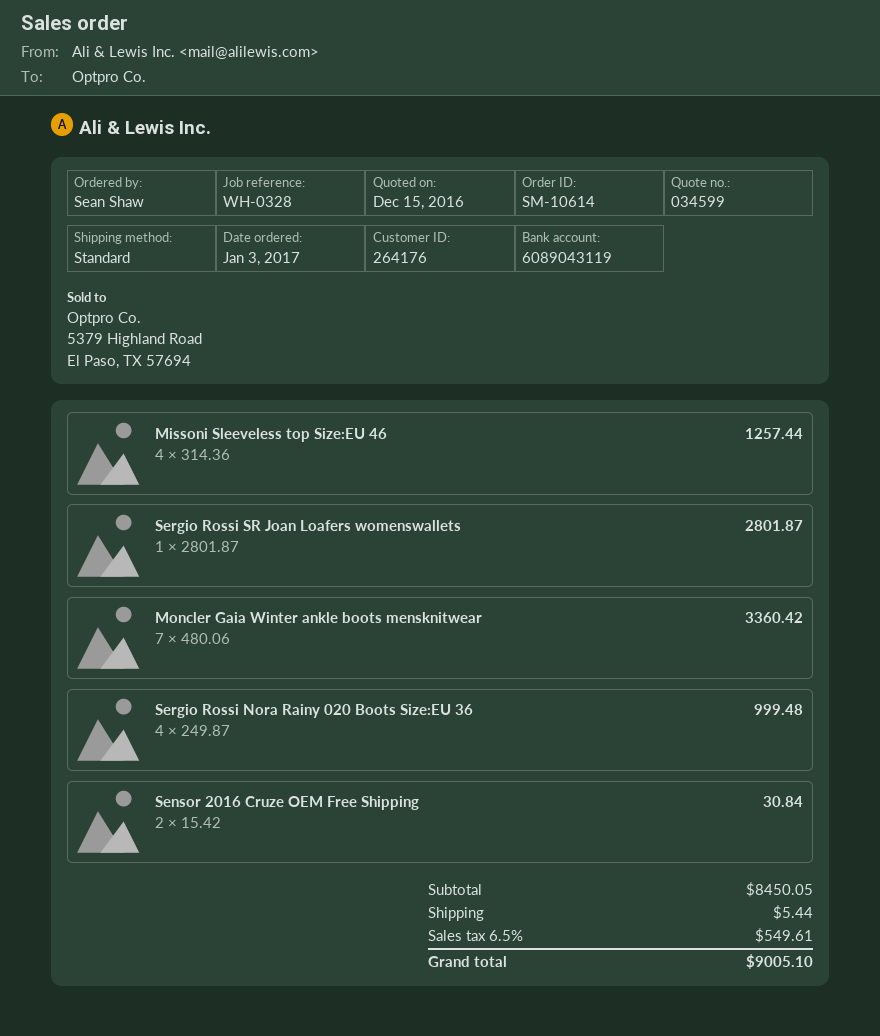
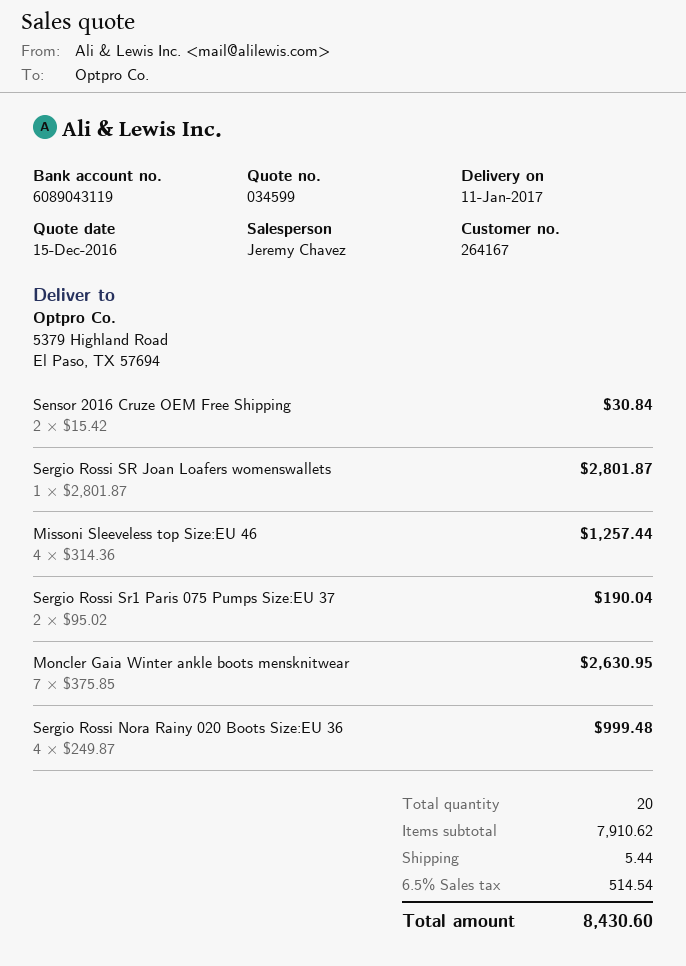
customer number: 264176 -> 264167
Moncler Gaia Winter ankle boots mensknitwear: 7 x 480.06 = 3360.42 -> 7 x 375.85 = 2630.95
Sergio Rossi Sr1 Paris 075 Pumps Size:EU 37: none -> 2 x 95.02 = 190.04
subtotal: 8450.05 -> 7910.62
tax: 6.5% = 549.61 -> 6.5% = 514.54
total: 9005.10 -> 8430.60

